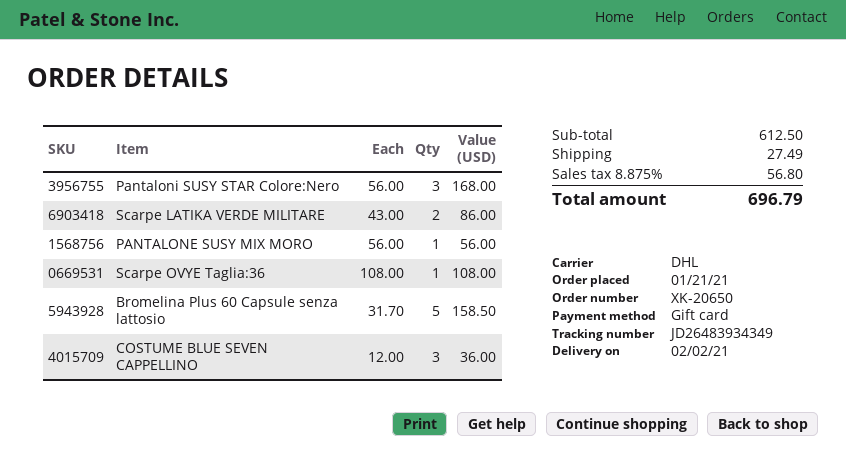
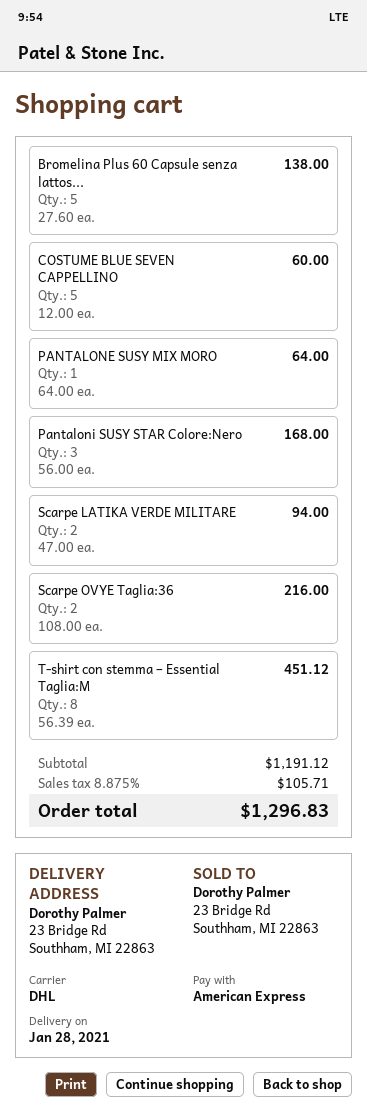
delivery date: 2021-02-02 -> 2021-01-28
payment method: gift card -> American Express
Scarpe LATIKA VERDE MILITARE: 2 x 43.00 = 86.00 -> 2 x 47.00 = 94.00
PANTALONE SUSY MIX MORO: 1 x 56.00 = 56.00 -> 1 x 64.00 = 64.00
Scarpe OVYE Taglia:36: 1 x 108.00 = 108.00 -> 2 x 108.00 = 216.00
Bromelina Plus 60 Capsule senza lattosio: 5 x 31.70 = 158.50 -> 5 x 27.60 = 138.00
COSTUME BLUE SEVEN CAPPELLINO: 3 x 12.00 = 36.00 -> 5 x 12.00 = 60.00
T-shirt con stemma – Essential Taglia:M: none -> 8 x 56.39 = 451.12
subtotal: 612.50 -> 1191.12
shipping: 27.49 -> none
tax: 8.875% = 56.80 -> 8.875% = 105.71
total: 696.79 -> 1296.83

